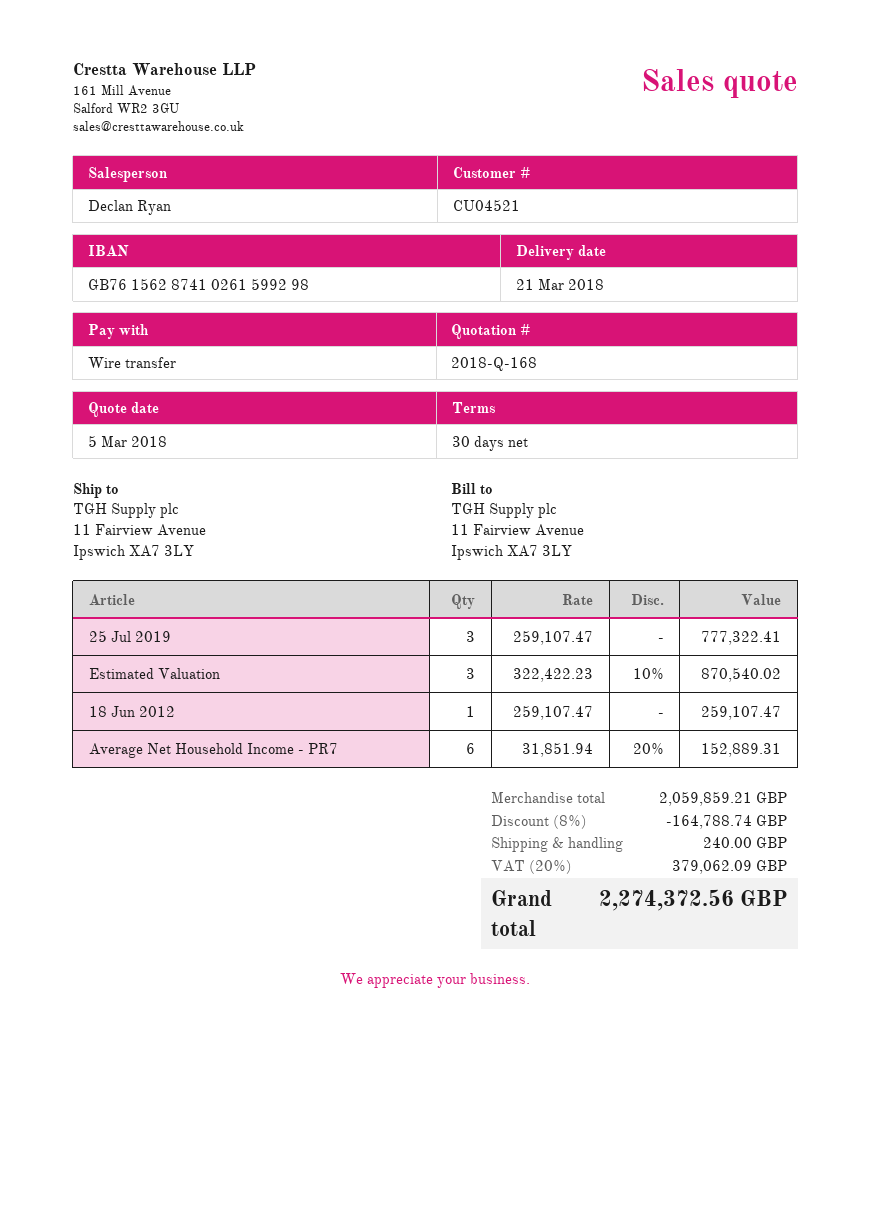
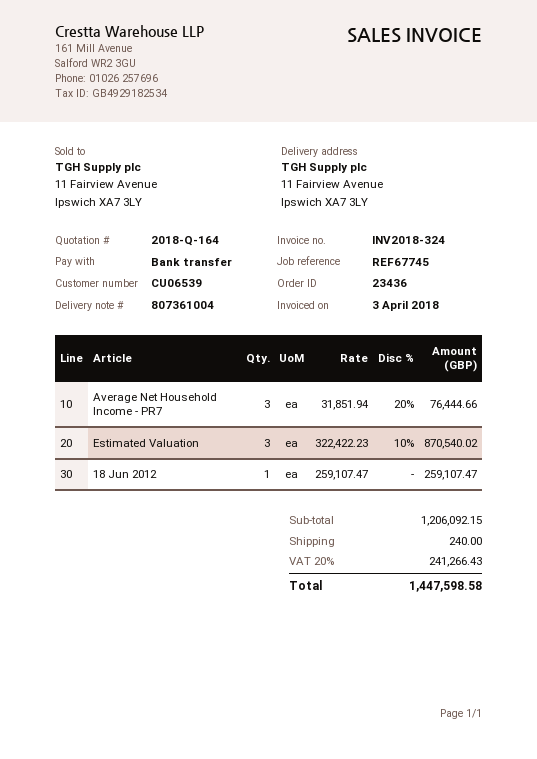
quote number: 2018-Q-168 -> 2018-Q-164
customer number: CU04521 -> CU06539
25 Jul 2019: 3 x 259107.47 = 777322.41 -> none
Average Net Household Income - PR7: 6 x 31851.94 - 20% = 152889.31 -> 3 x 31851.94 - 20% = 76444.66
subtotal: 2059859.21 -> 1206092.15
discount: 8% = 164788.74 -> none
tax: 20% = 379062.09 -> 20% = 241266.43
total: 2274372.56 -> 1447598.58

